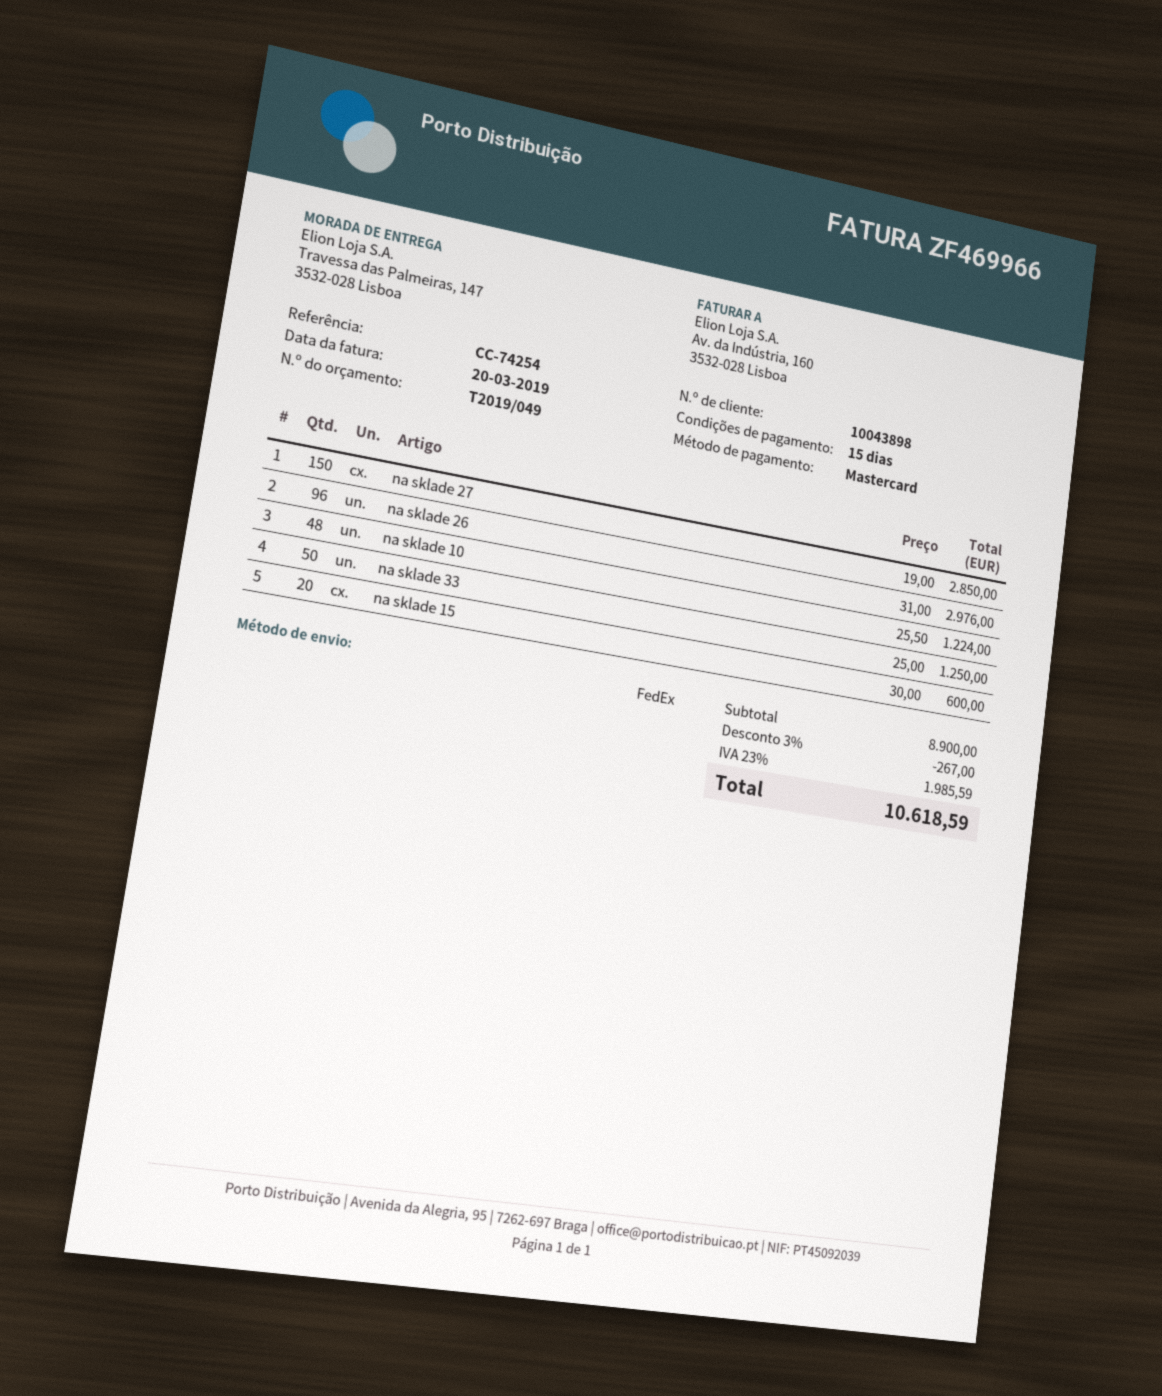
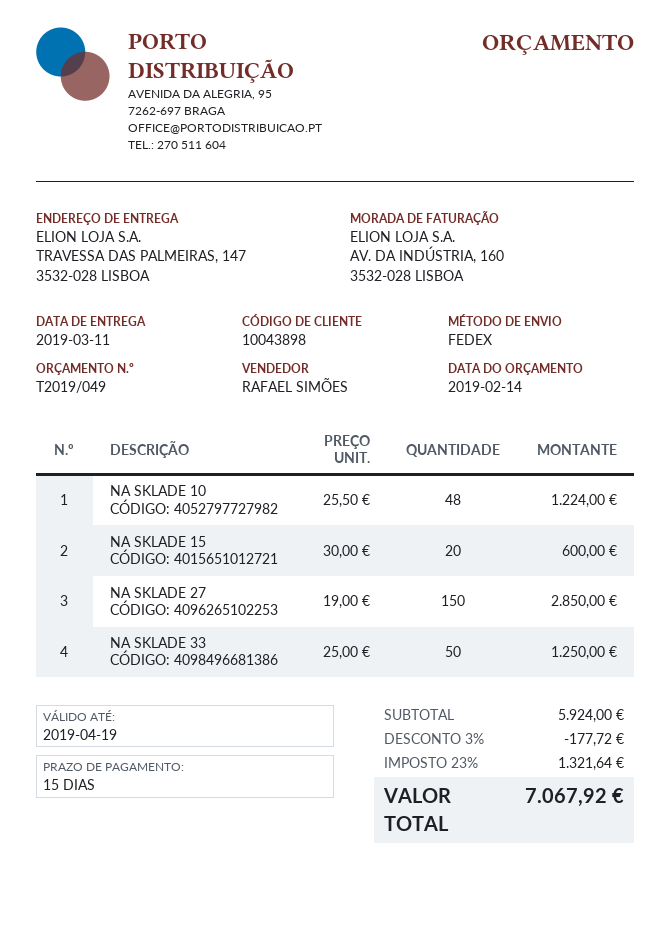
na sklade 26: 96 x 31.00 = 2976.00 -> none
subtotal: 8900.00 -> 5924.00
discount: 3% = 267.00 -> 3% = 177.72
tax: 23% = 1985.59 -> 23% = 1321.64
total: 10618.59 -> 7067.92

